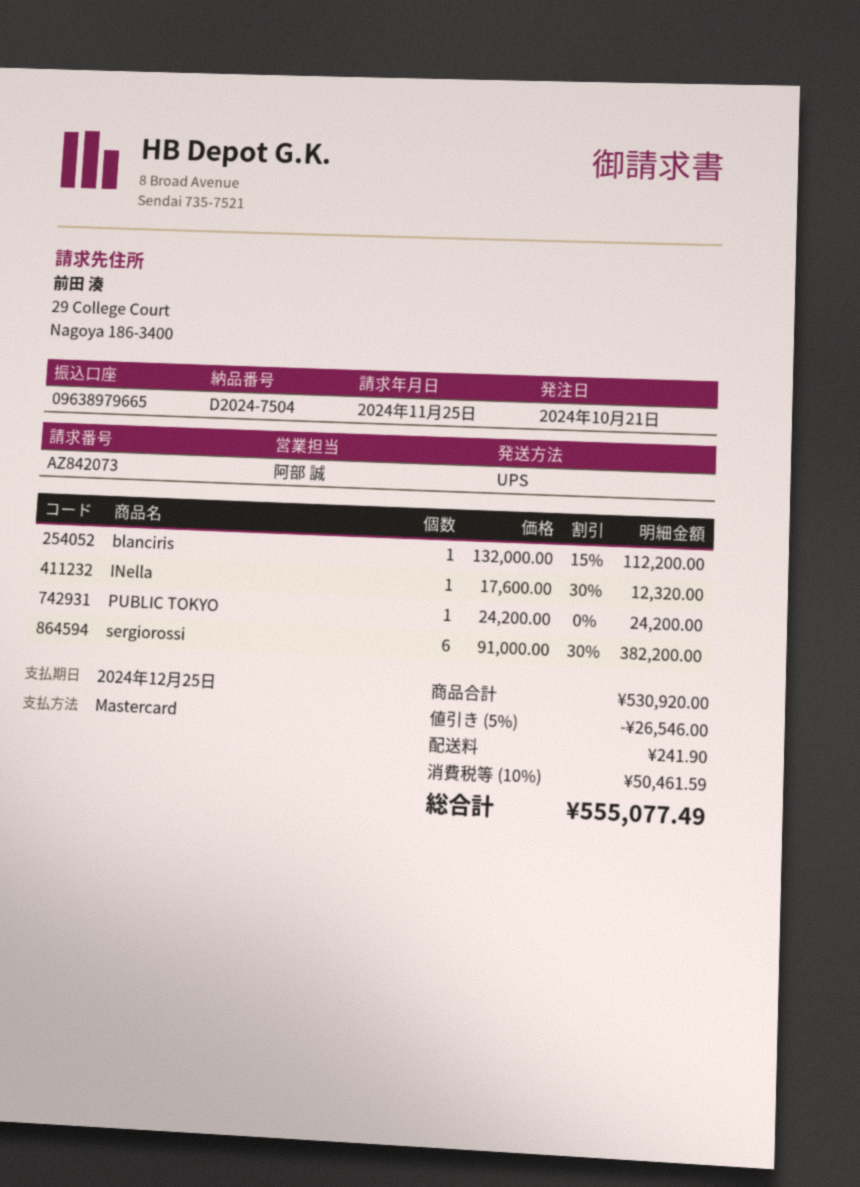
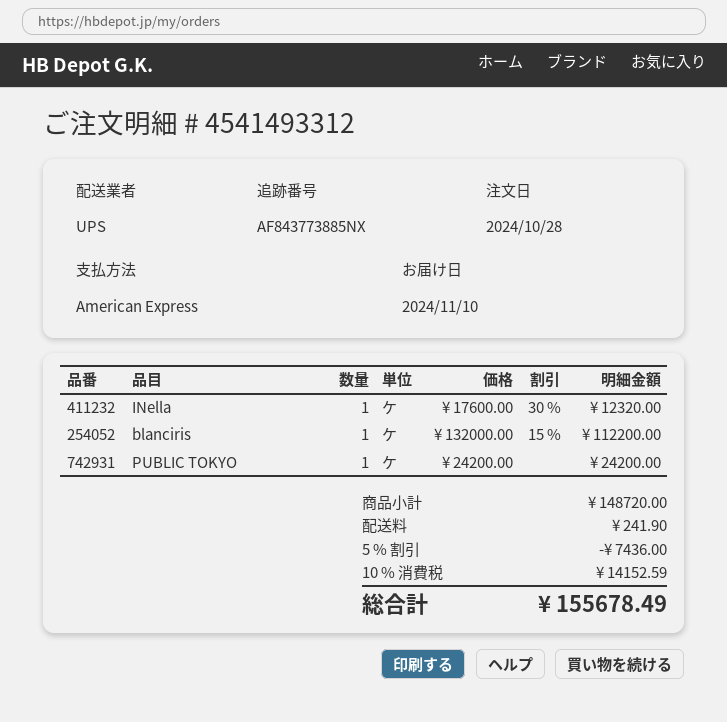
order date: 2024-10-21 -> 2024-10-28
payment method: Mastercard -> American Express
sergiorossi: 6 x 91000.00 - 30% = 382200.00 -> none
subtotal: 530920.00 -> 148720.00
discount: 5% = 26546.00 -> 5% = 7436.00
tax: 10% = 50461.59 -> 10% = 14152.59
total: 555077.49 -> 155678.49

